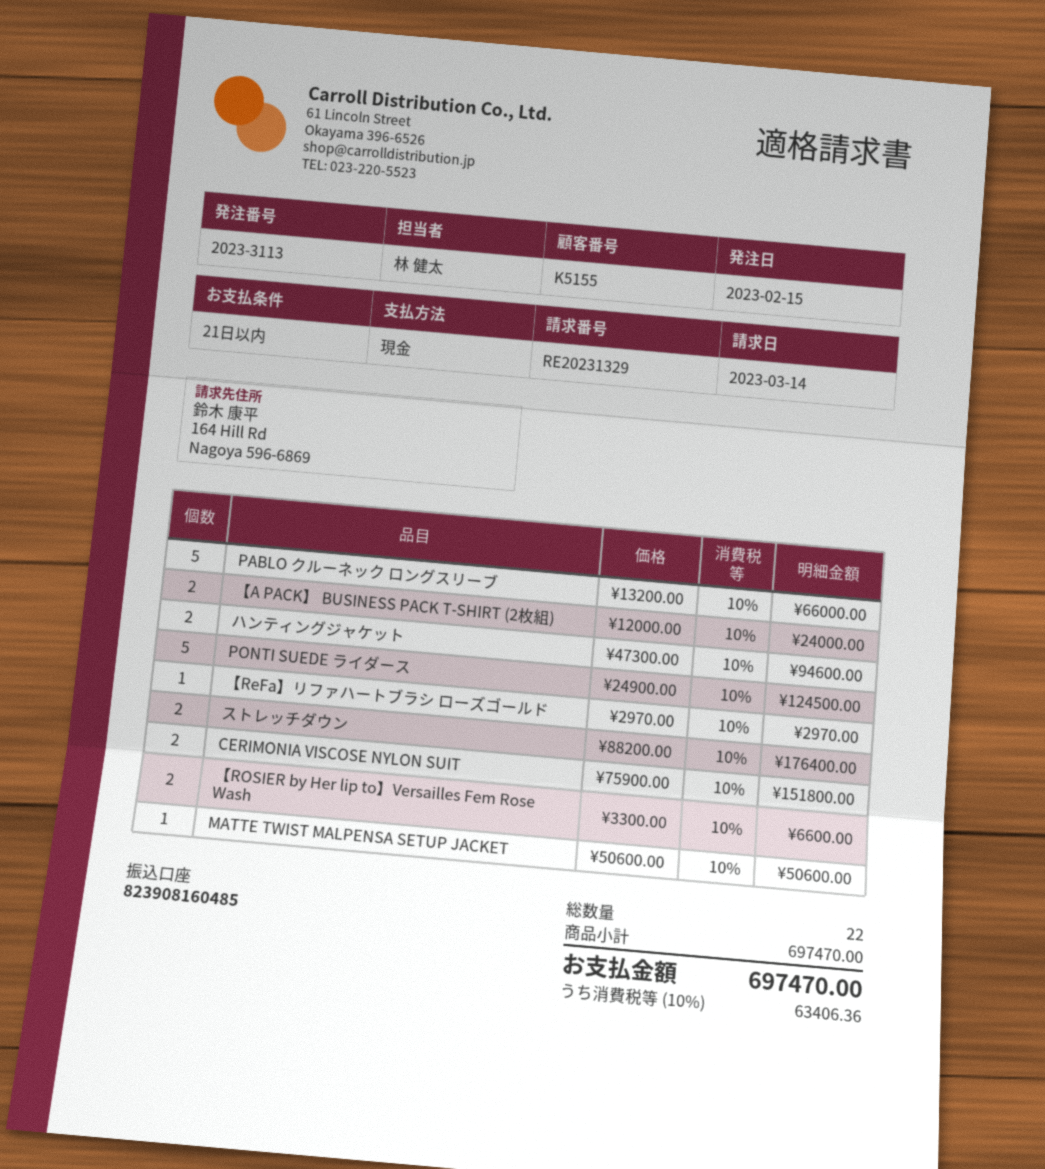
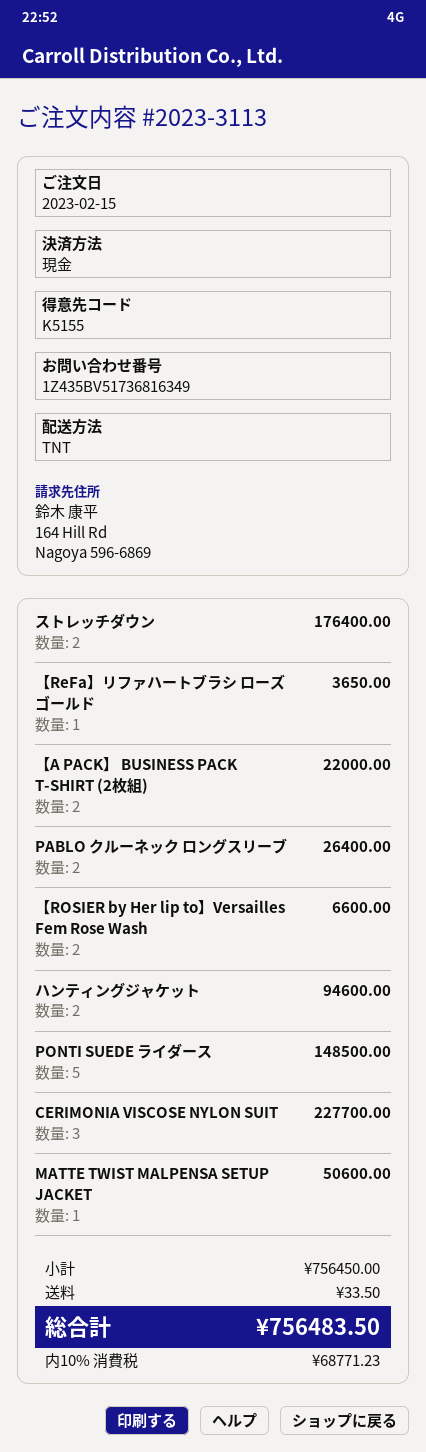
PABLO クルーネック ロングスリーブ: 5 for 66000.00 -> 2 for 26400.00
【A PACK】 BUSINESS PACK T-SHIRT (2枚組): 2 for 24000.00 -> 2 for 22000.00
PONTI SUEDE ライダース: 5 for 124500.00 -> 5 for 148500.00
【ReFa】リファハートブラシ ローズゴールド: 1 for 2970.00 -> 1 for 3650.00
CERIMONIA VISCOSE NYLON SUIT: 2 for 151800.00 -> 3 for 227700.00
subtotal: 697470.00 -> 756450.00
shipping: none -> 33.50
tax: 10% = 63406.36 -> 10% = 68771.23
total: 697470.00 -> 756483.50

